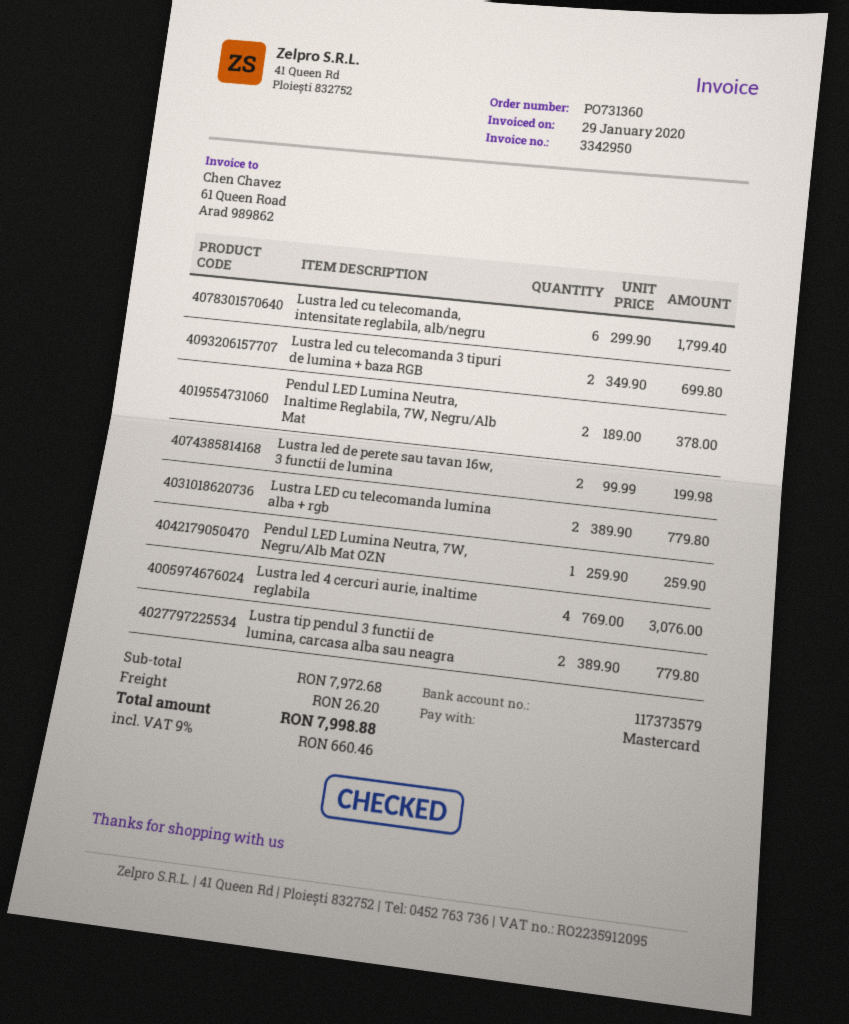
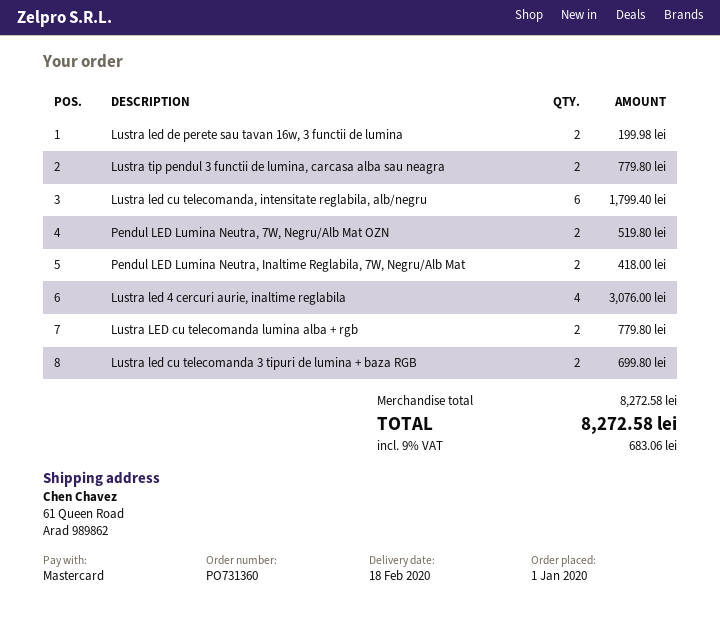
Pendul LED Lumina Neutra, Inaltime Reglabila, 7W, Negru/Alb Mat: 2 for 378.00 -> 2 for 418.00
Pendul LED Lumina Neutra, 7W, Negru/Alb Mat OZN: 1 for 259.90 -> 2 for 519.80
subtotal: 7972.68 -> 8272.58
shipping: 26.20 -> none
tax: 9% = 660.46 -> 9% = 683.06
total: 7998.88 -> 8272.58

